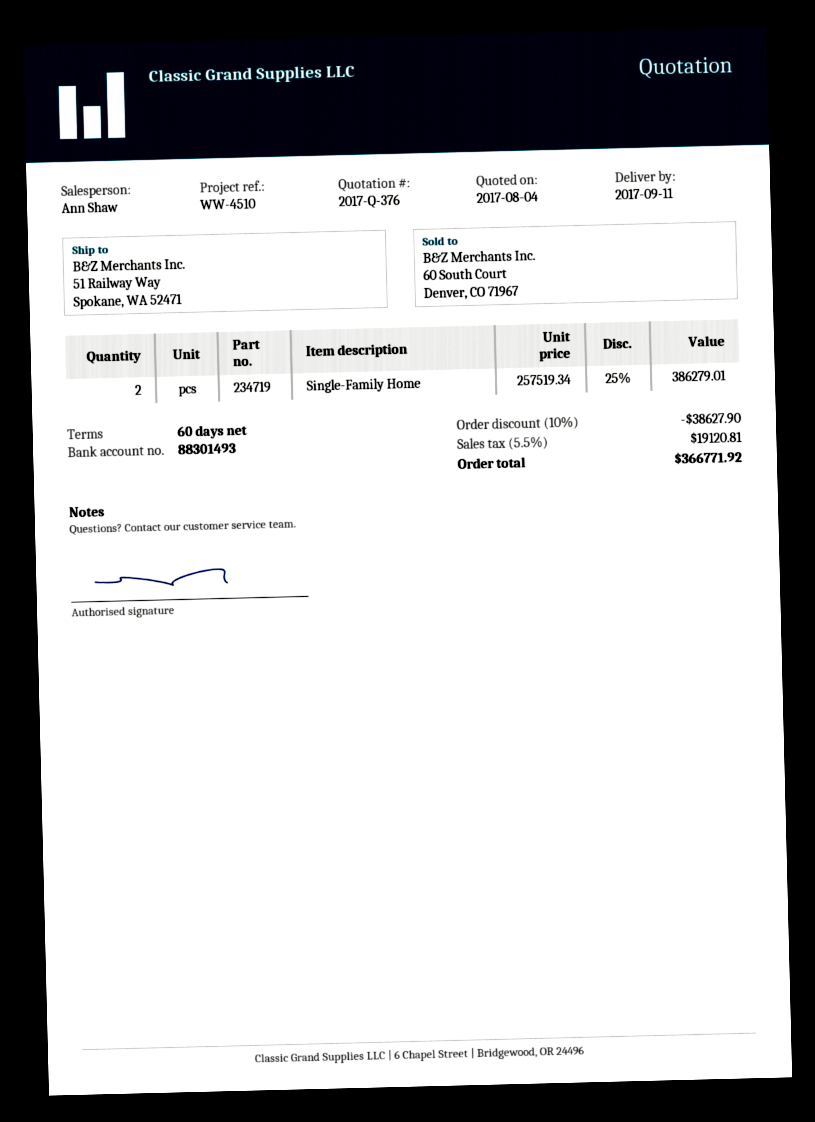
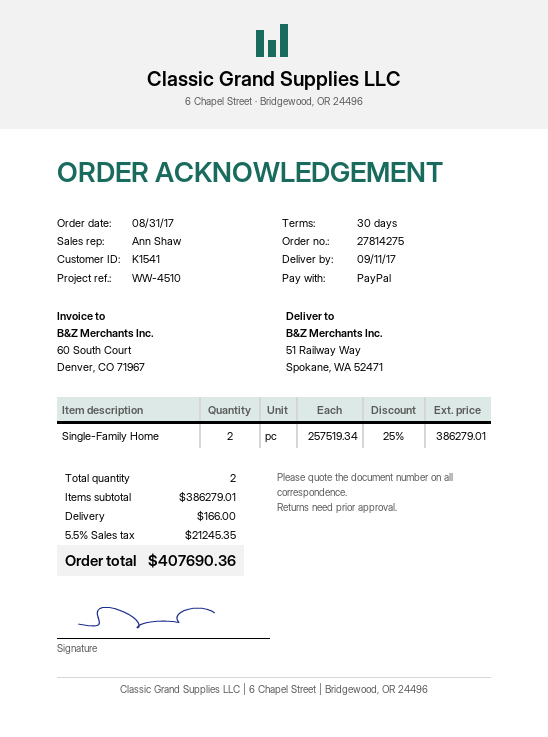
payment terms: 60 days -> 30 days
discount: 10% = 38627.90 -> none
shipping: none -> 166.00
tax: 5.5% = 19120.81 -> 5.5% = 21245.35
total: 366771.92 -> 407690.36

